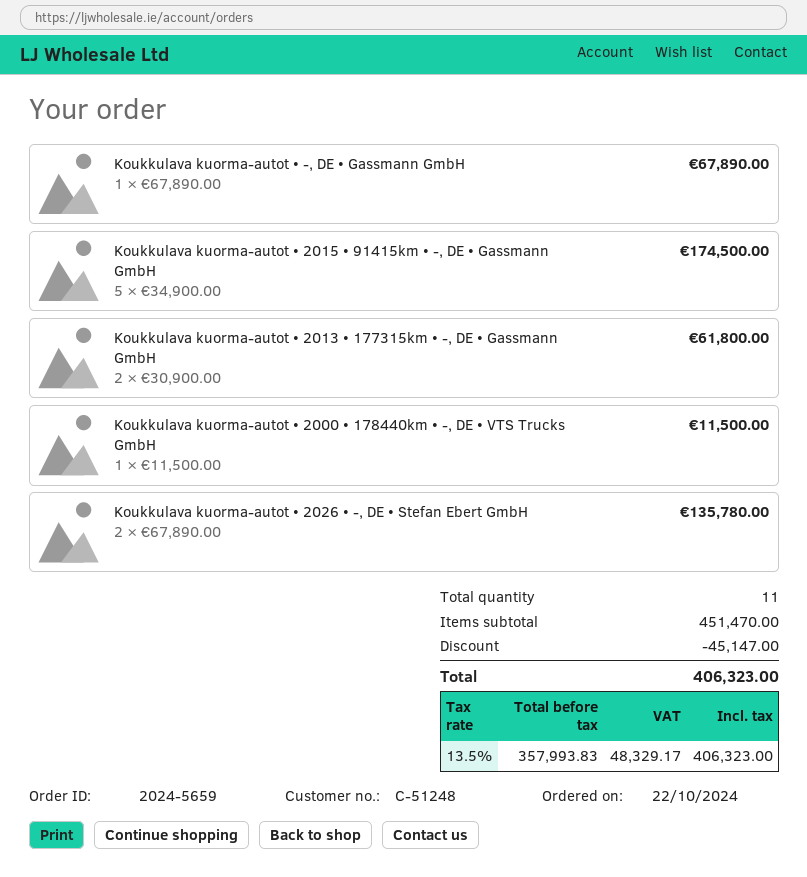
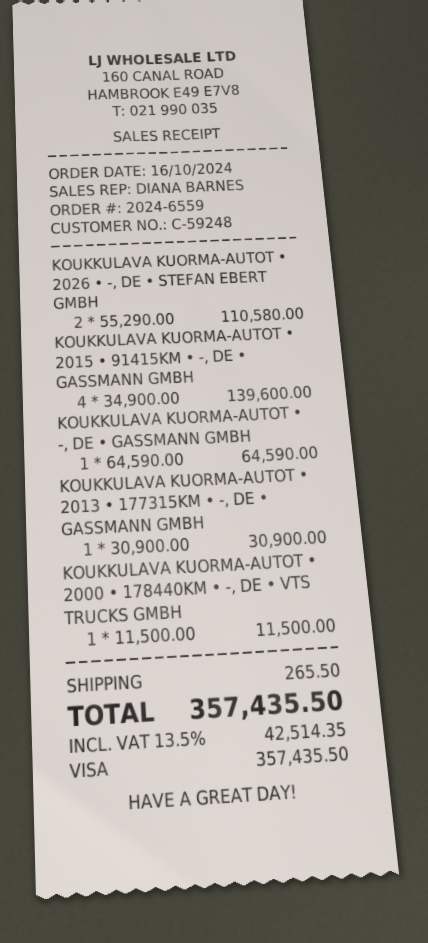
order number: 2024-5659 -> 2024-6559
order date: 2024-10-22 -> 2024-10-16
customer number: C-51248 -> C-59248
Koukkulava kuorma-autot • -, DE • Gassmann GmbH: 1 x 67890.00 = 67890.00 -> 1 x 64590.00 = 64590.00
Koukkulava kuorma-autot • 2015 • 91415km • -, DE • Gassmann GmbH: 5 x 34900.00 = 174500.00 -> 4 x 34900.00 = 139600.00
Koukkulava kuorma-autot • 2013 • 177315km • -, DE • Gassmann GmbH: 2 x 30900.00 = 61800.00 -> 1 x 30900.00 = 30900.00
Koukkulava kuorma-autot • 2026 • -, DE • Stefan Ebert GmbH: 2 x 67890.00 = 135780.00 -> 2 x 55290.00 = 110580.00
discount: 45147.00 -> none
shipping: none -> 265.50
tax: 13.5% = 48329.17 -> 13.5% = 42514.35
total: 406323.00 -> 357435.50

